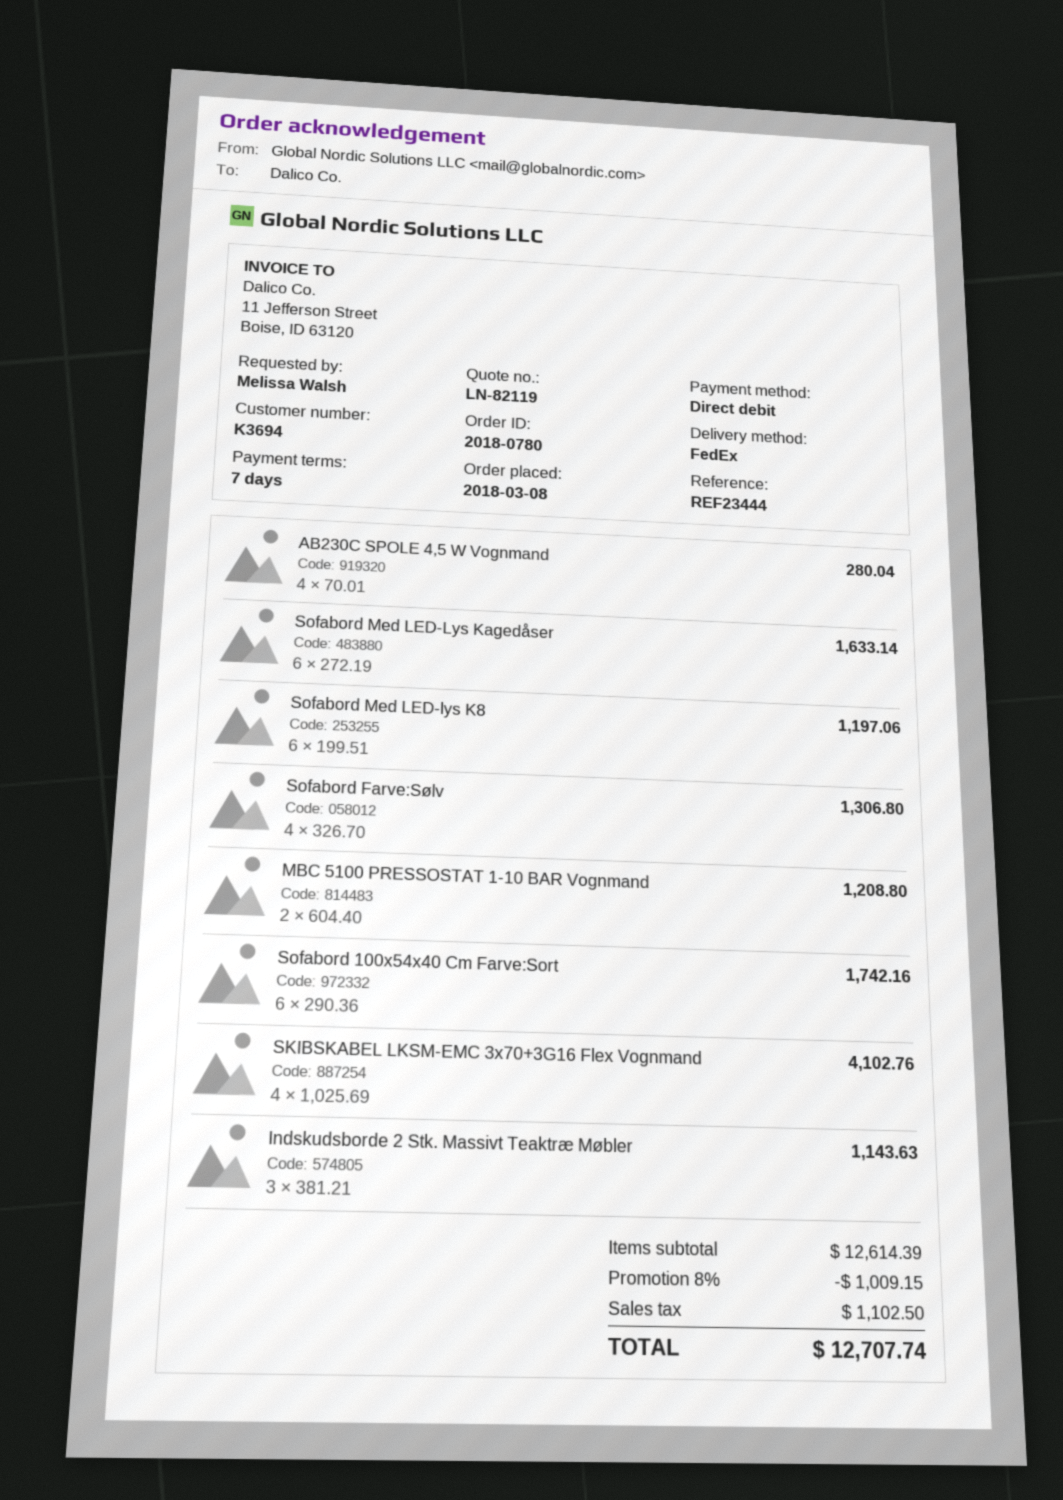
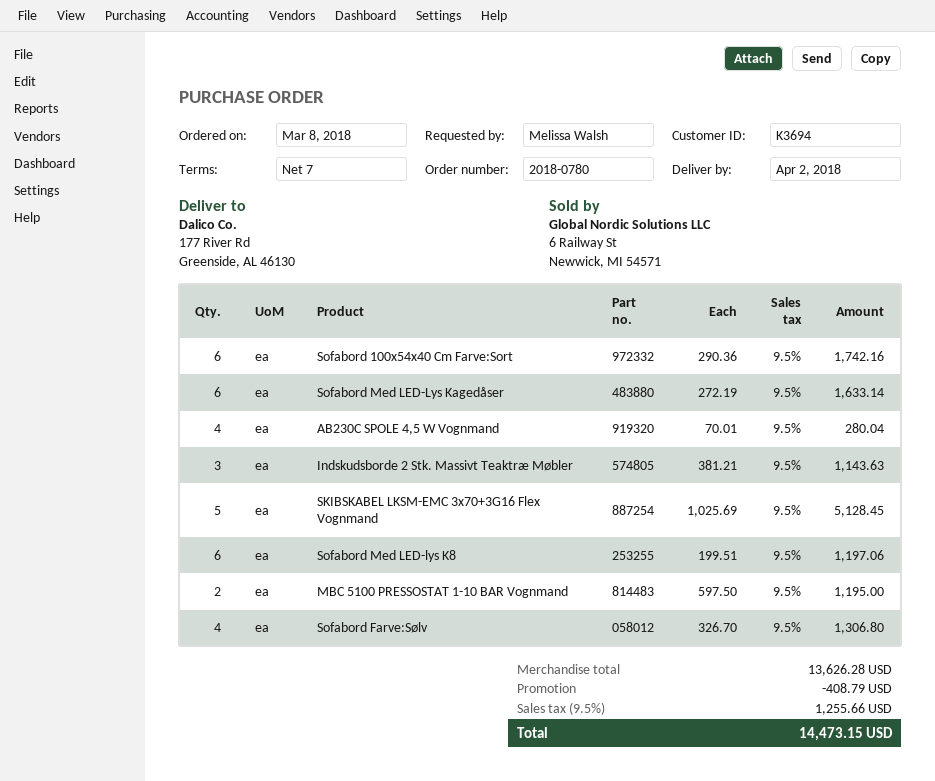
MBC 5100 PRESSOSTAT 1-10 BAR Vognmand: 2 x 604.40 = 1208.80 -> 2 x 597.50 = 1195.00
SKIBSKABEL LKSM-EMC 3x70+3G16 Flex Vognmand: 4 x 1025.69 = 4102.76 -> 5 x 1025.69 = 5128.45
subtotal: 12614.39 -> 13626.28
discount: 1009.15 -> 408.79
tax: 1102.50 -> 1255.66
total: 12707.74 -> 14473.15

